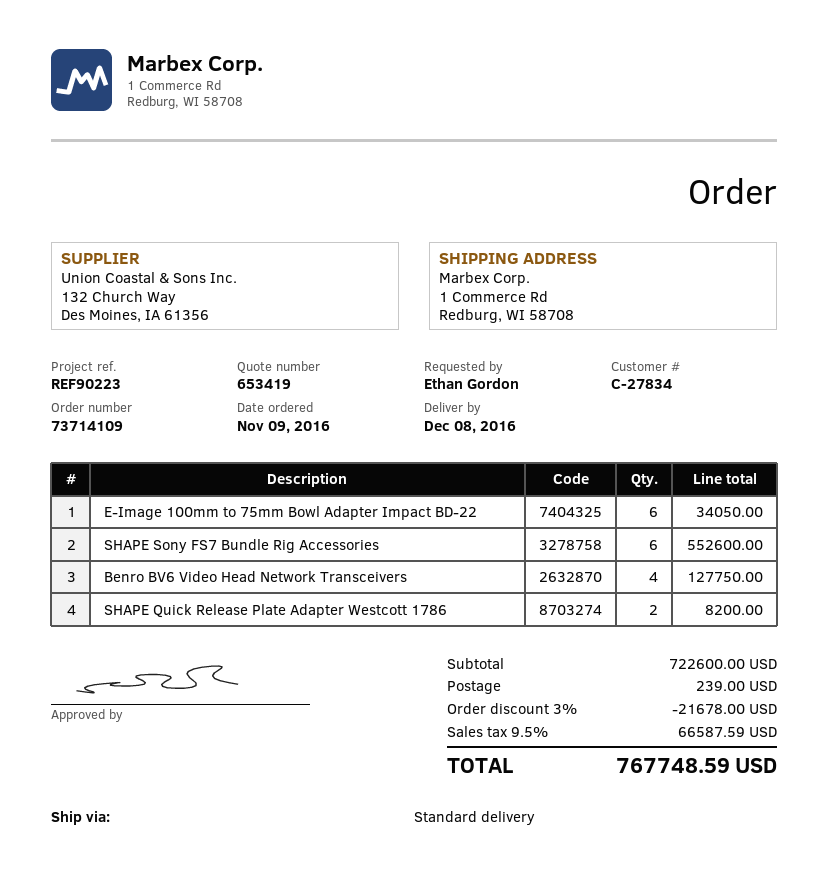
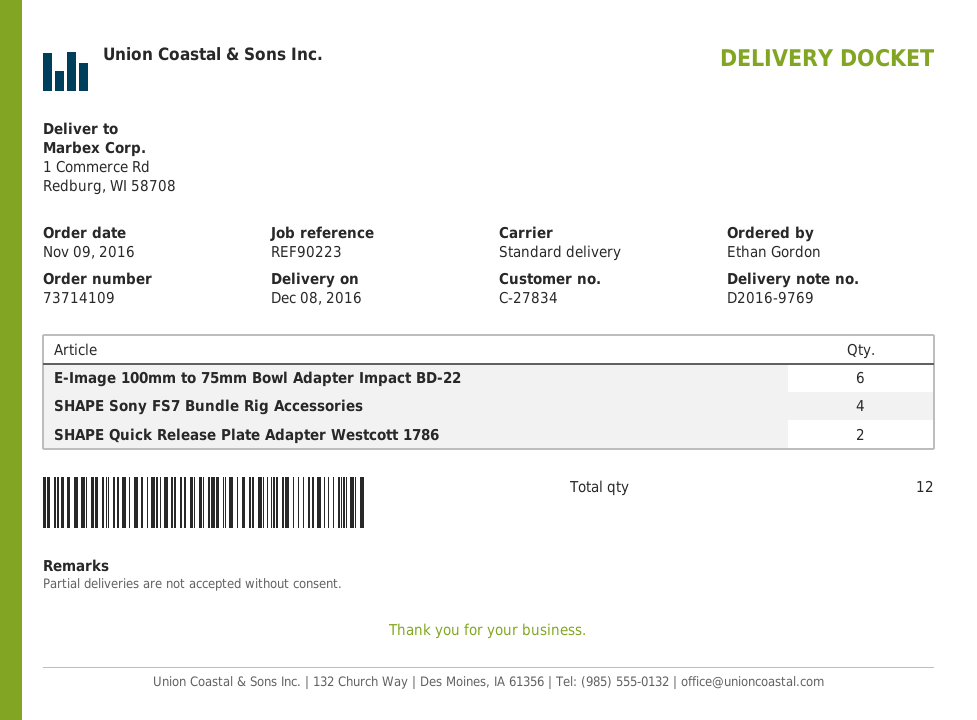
SHAPE Sony FS7 Bundle Rig Accessories: 6 -> 4
Benro BV6 Video Head Network Transceivers: 4 -> none

